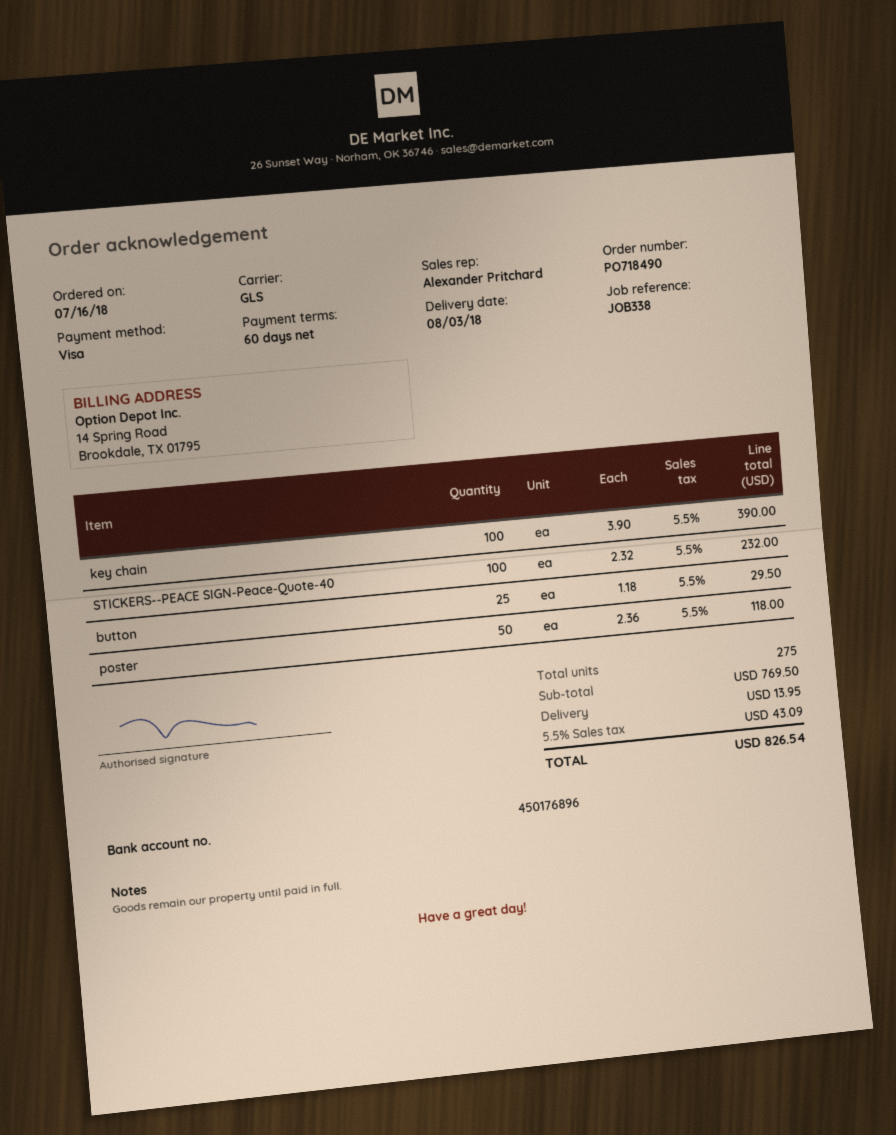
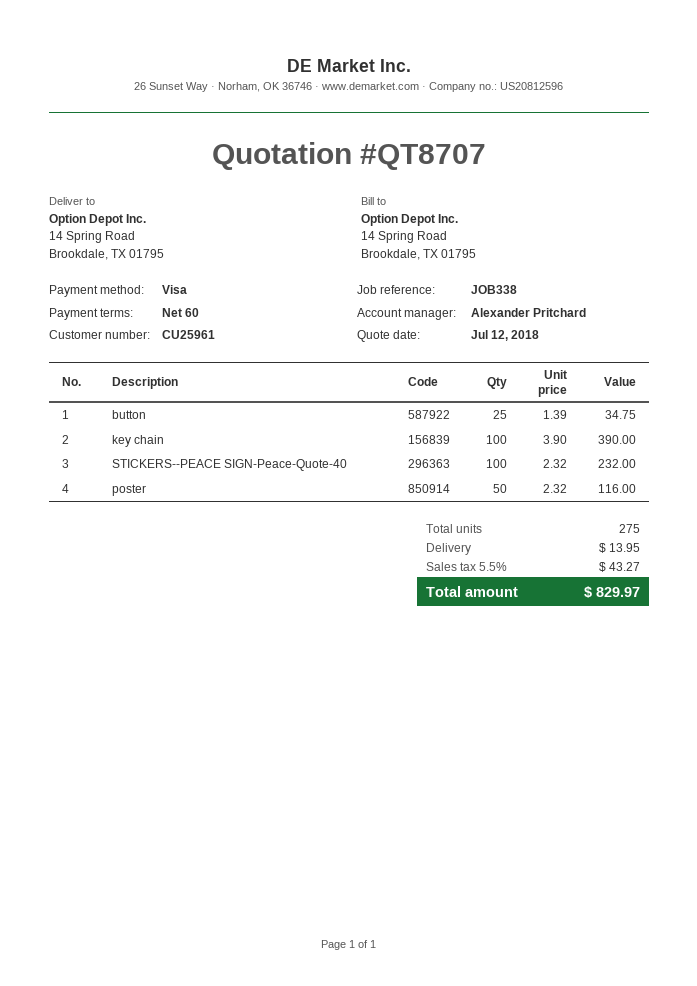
button: 25 x 1.18 = 29.50 -> 25 x 1.39 = 34.75
poster: 50 x 2.36 = 118.00 -> 50 x 2.32 = 116.00
tax: 5.5% = 43.09 -> 5.5% = 43.27
total: 826.54 -> 829.97

